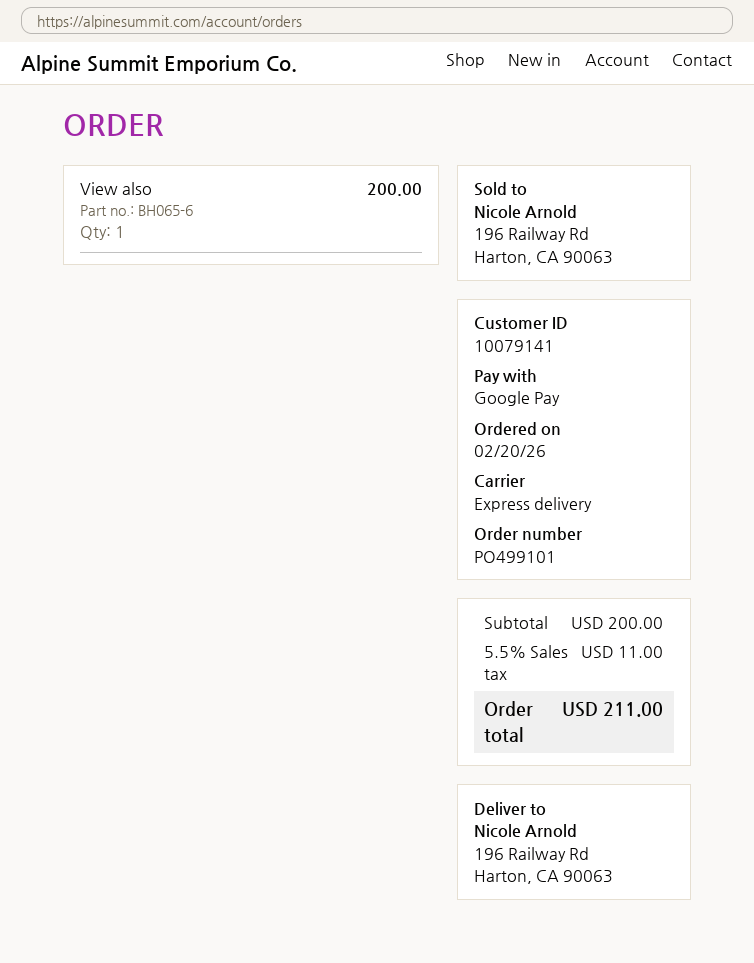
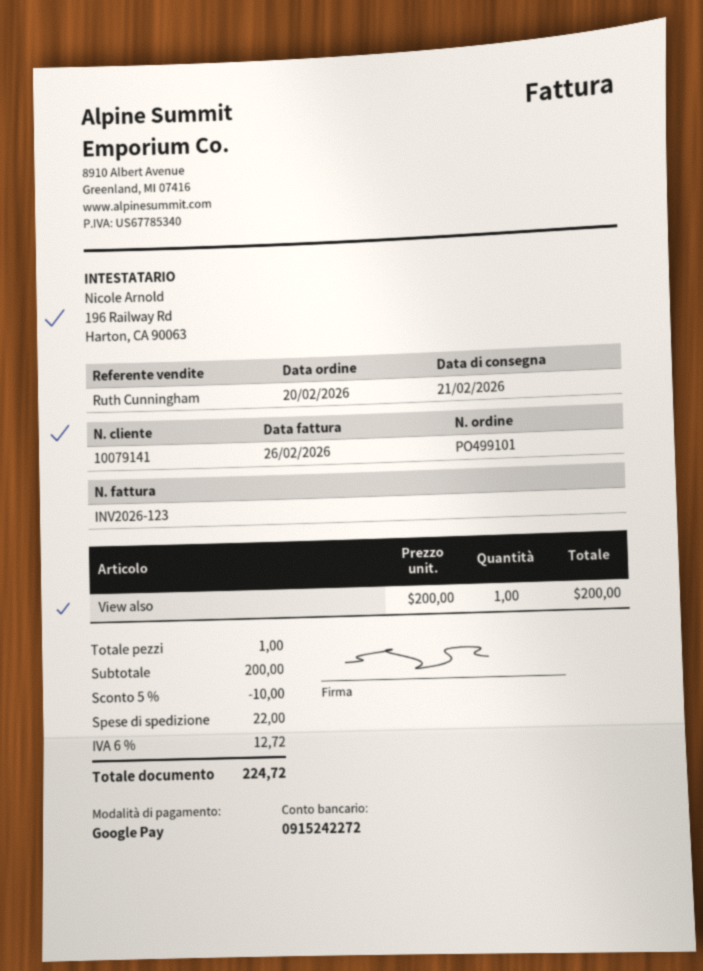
discount: none -> 5% = 10.00
shipping: none -> 22.00
tax: 5.5% = 11.00 -> 6% = 12.72
total: 211.00 -> 224.72

